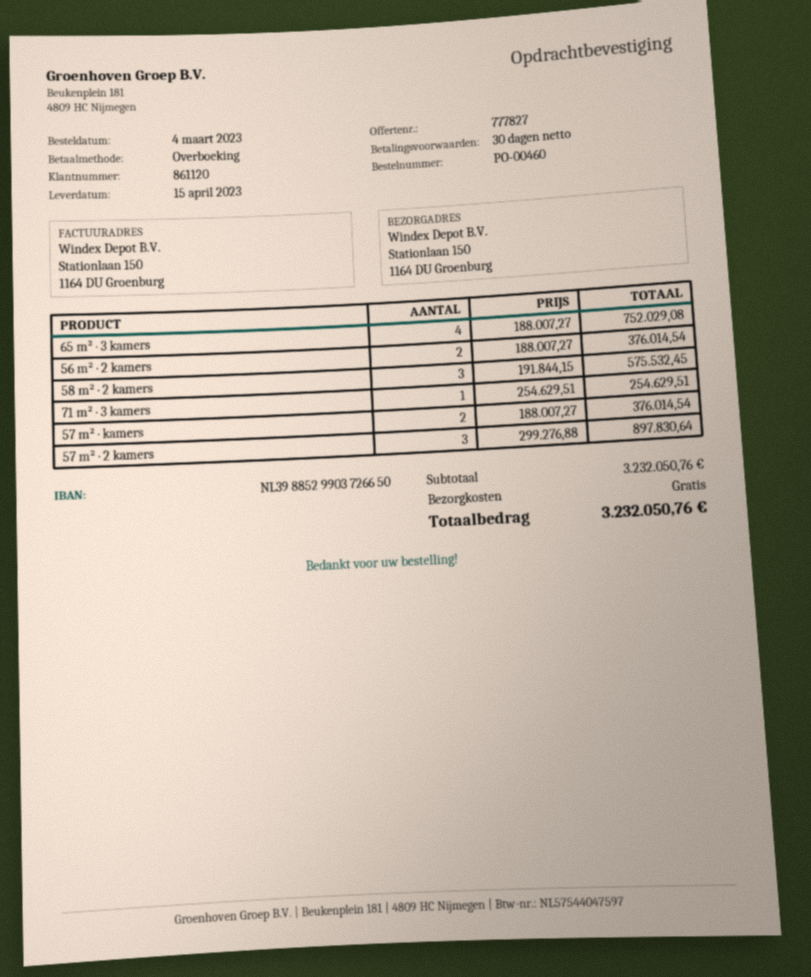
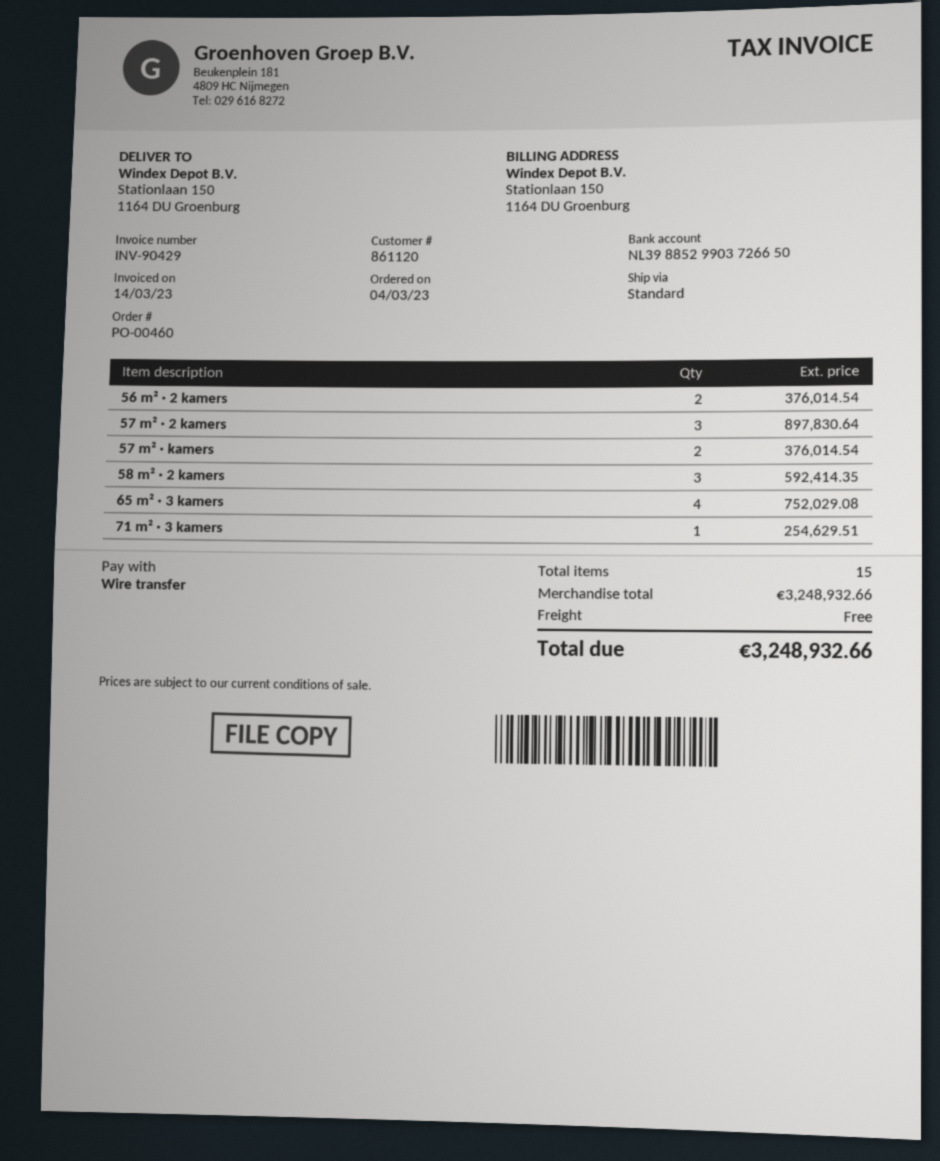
58 m² · 2 kamers: 3 for 575532.45 -> 3 for 592414.35
subtotal: 3232050.76 -> 3248932.66
total: 3232050.76 -> 3248932.66

